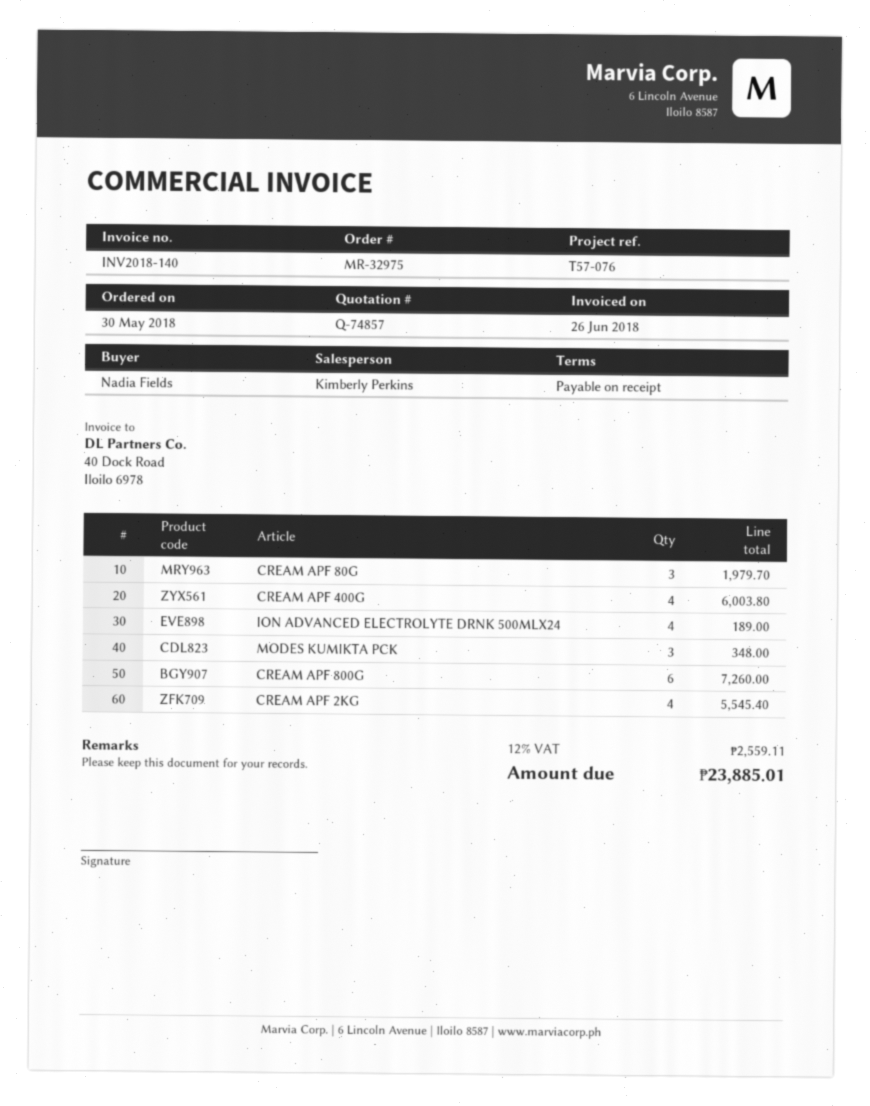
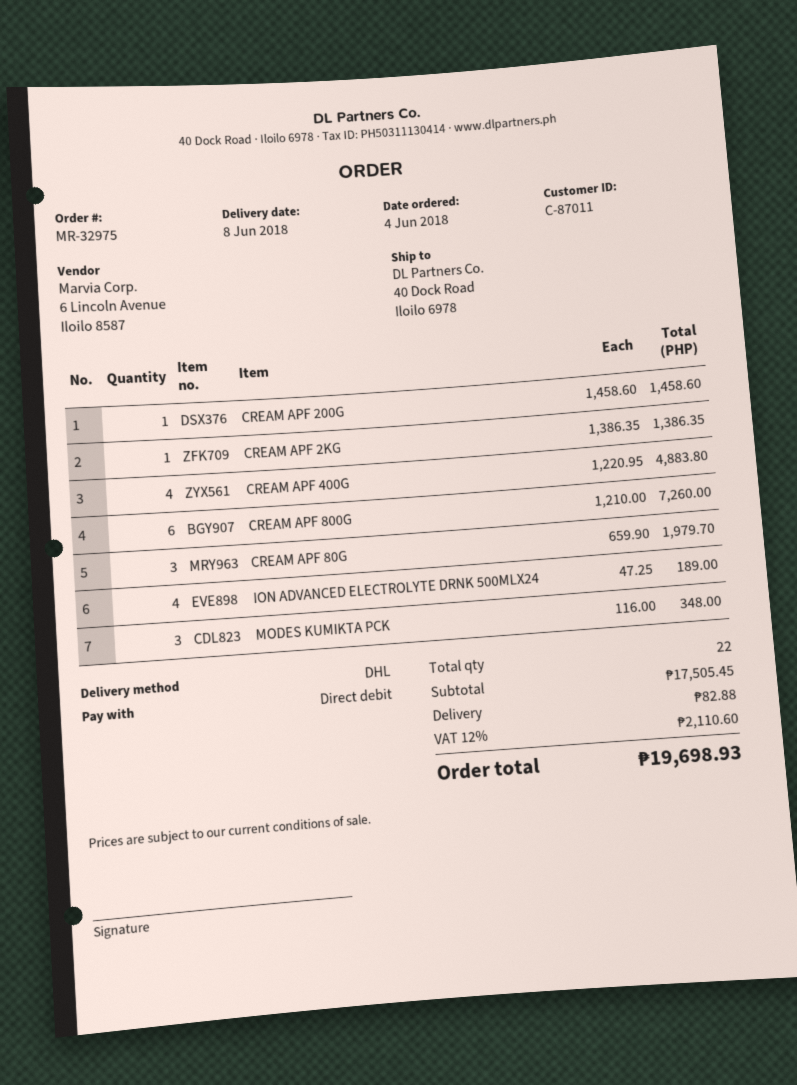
order date: 2018-05-30 -> 2018-06-04
CREAM APF 400G: 4 for 6003.80 -> 4 for 4883.80
CREAM APF 2KG: 4 for 5545.40 -> 1 for 1386.35
CREAM APF 200G: none -> 1 for 1458.60
shipping: none -> 82.88
tax: 12% = 2559.11 -> 12% = 2110.60
total: 23885.01 -> 19698.93

